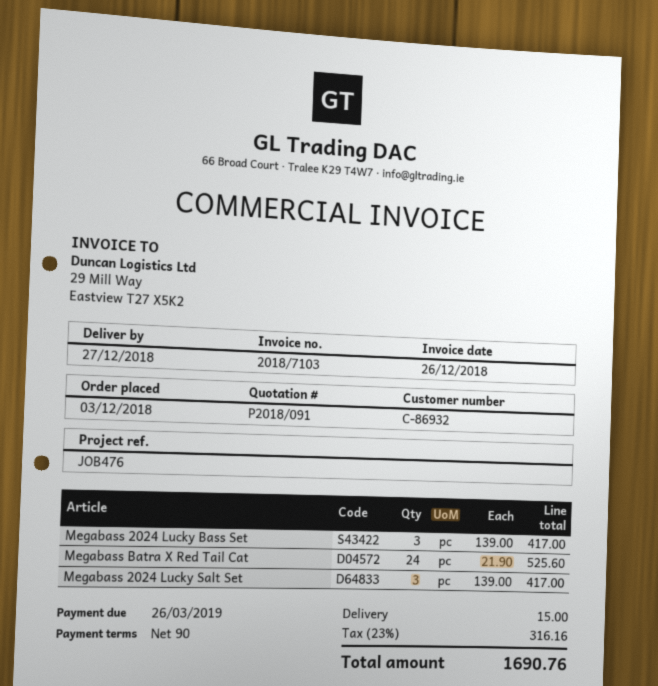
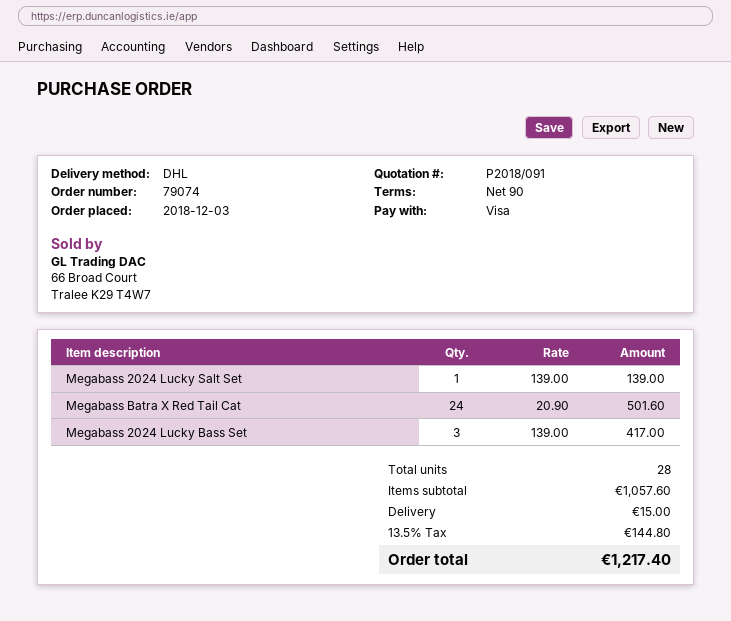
Megabass Batra X Red Tail Cat: 24 x 21.90 = 525.60 -> 24 x 20.90 = 501.60
Megabass 2024 Lucky Salt Set: 3 x 139.00 = 417.00 -> 1 x 139.00 = 139.00
tax: 23% = 316.16 -> 13.5% = 144.80
total: 1690.76 -> 1217.40

